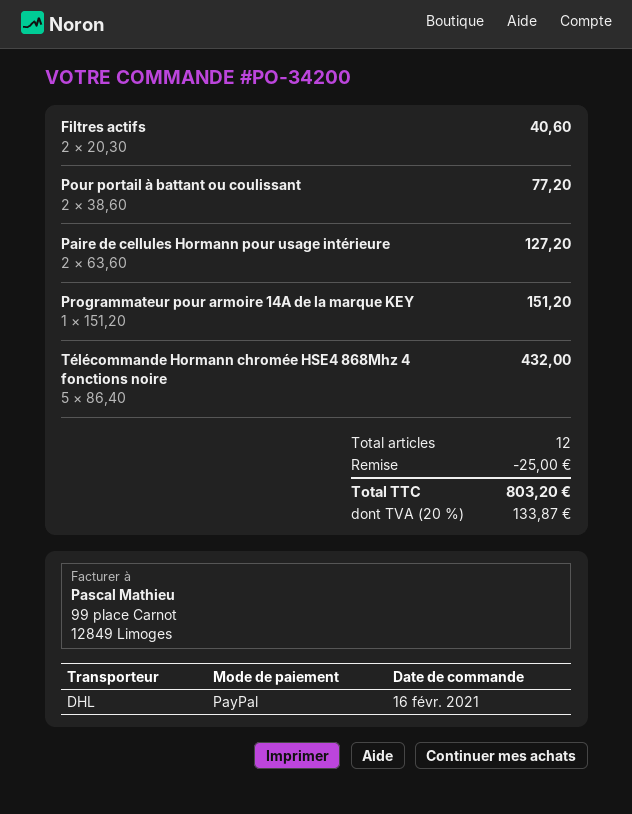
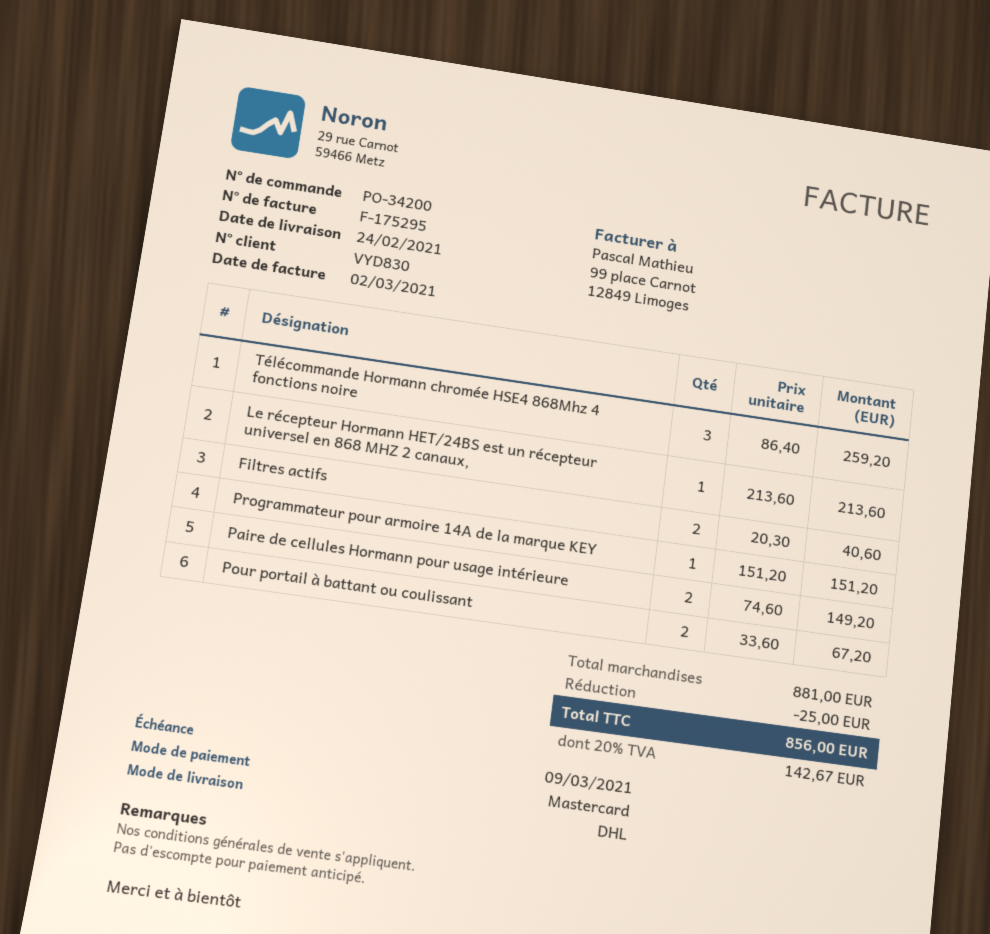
payment method: PayPal -> Mastercard
Pour portail à battant ou coulissant: 2 x 38.60 = 77.20 -> 2 x 33.60 = 67.20
Paire de cellules Hormann pour usage intérieure: 2 x 63.60 = 127.20 -> 2 x 74.60 = 149.20
Télécommande Hormann chromée HSE4 868Mhz 4 fonctions noire: 5 x 86.40 = 432.00 -> 3 x 86.40 = 259.20
Le récepteur Hormann HET/24BS est un récepteur universel en 868 MHZ 2 canaux,: none -> 1 x 213.60 = 213.60
tax: 20% = 133.87 -> 20% = 142.67
total: 803.20 -> 856.00

